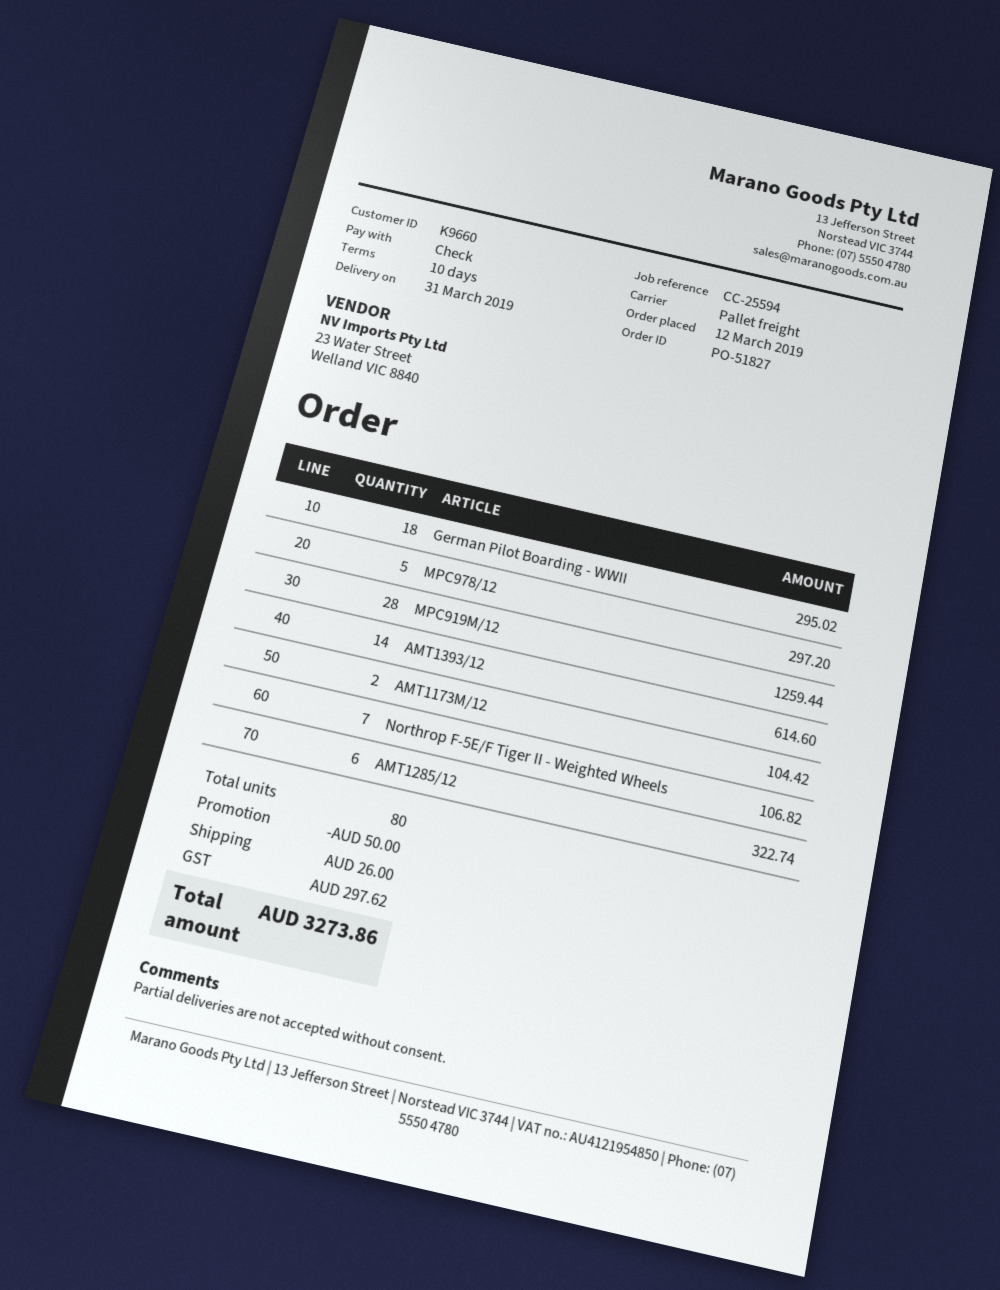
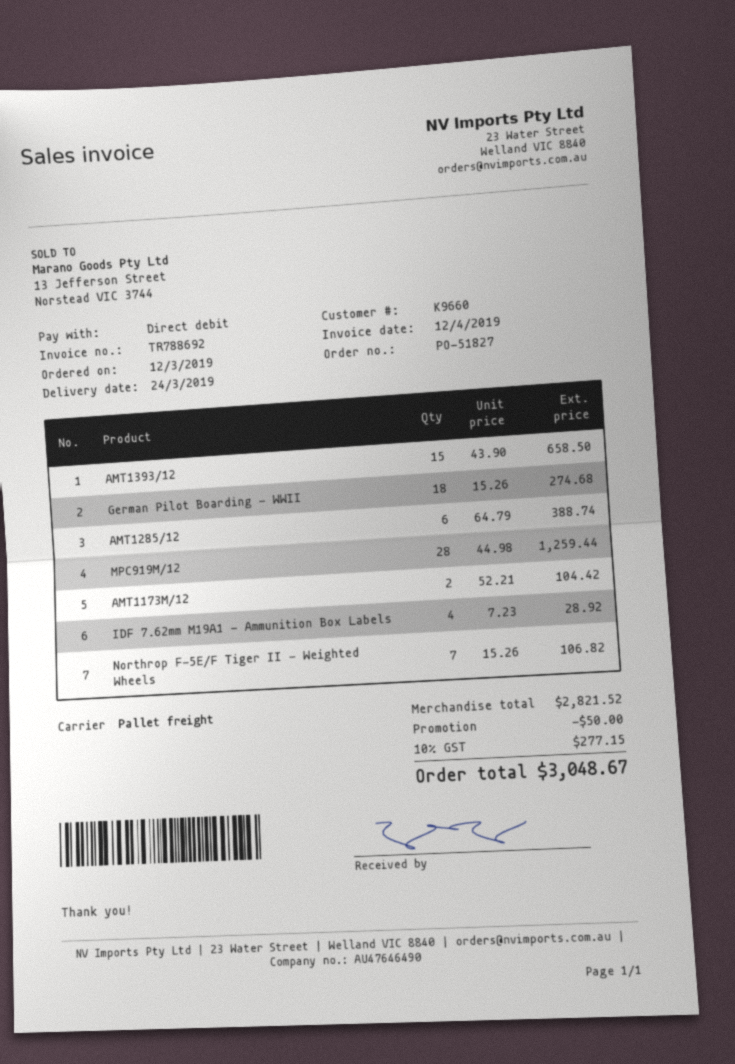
delivery date: 2019-03-31 -> 2019-03-24
payment method: cheque -> direct debit
German Pilot Boarding - WWII: 18 for 295.02 -> 18 for 274.68
MPC978/12: 5 for 297.20 -> none
AMT1393/12: 14 for 614.60 -> 15 for 658.50
AMT1285/12: 6 for 322.74 -> 6 for 388.74
IDF 7.62mm M19A1 - Ammunition Box Labels: none -> 4 for 28.92
shipping: 26.00 -> none
tax: 297.62 -> 277.15
total: 3273.86 -> 3048.67

